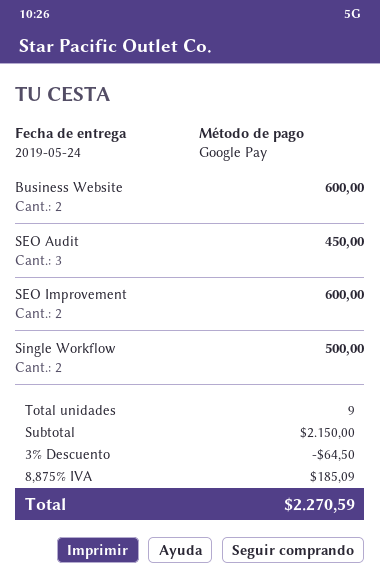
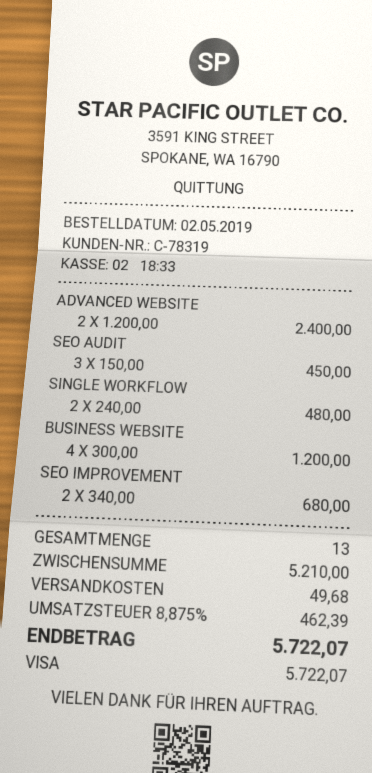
payment method: Google Pay -> Visa
Business Website: 2 for 600.00 -> 4 for 1200.00
SEO Improvement: 2 for 600.00 -> 2 for 680.00
Single Workflow: 2 for 500.00 -> 2 for 480.00
ADVANCED WEBSITE: none -> 2 for 2400.00
total quantity: 9 -> 13
subtotal: 2150.00 -> 5210.00
discount: 3% = 64.50 -> none
shipping: none -> 49.68
tax: 8.875% = 185.09 -> 8.875% = 462.39
total: 2270.59 -> 5722.07

